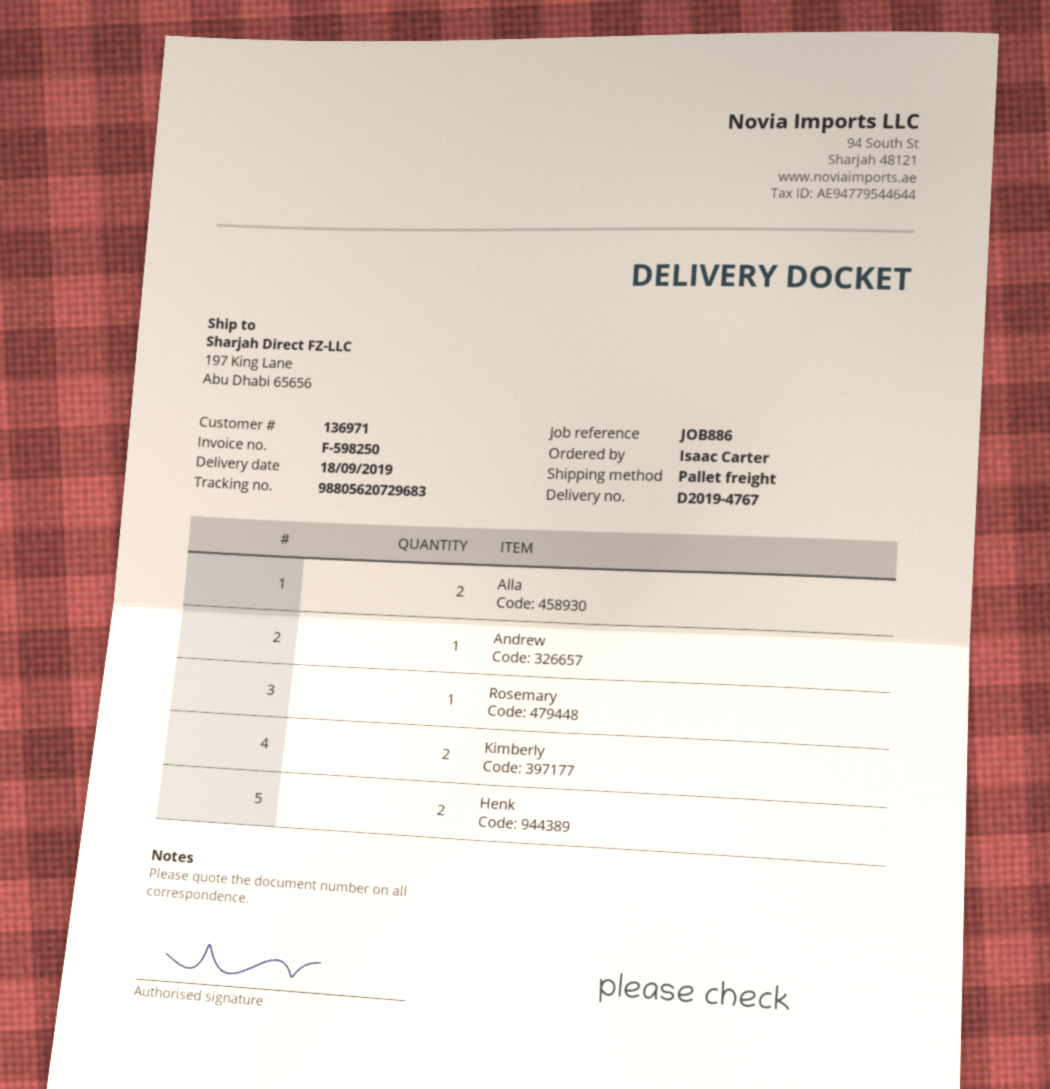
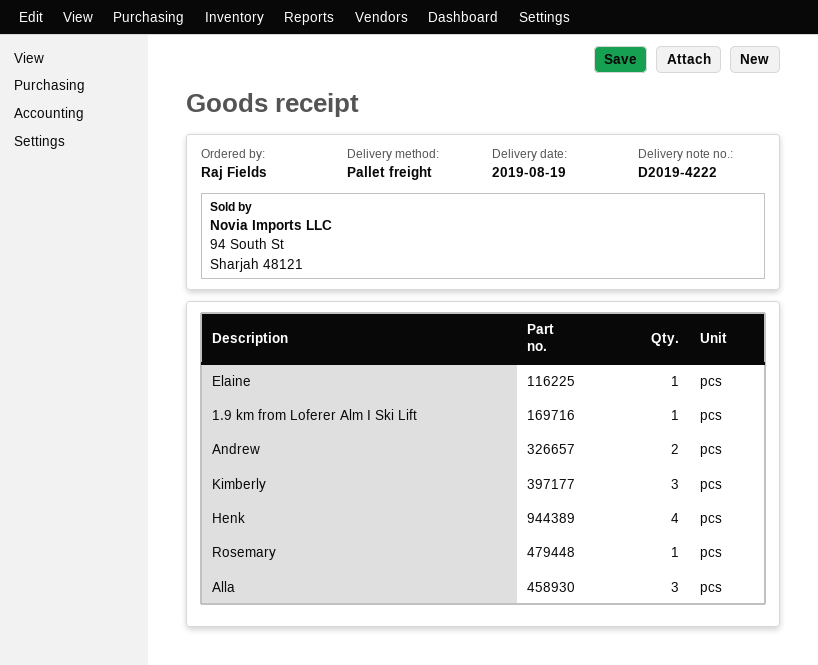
delivery note number: D2019-4767 -> D2019-4222
delivery date: 2019-09-18 -> 2019-08-19
ordered by: Isaac Carter -> Raj Fields
Alla: 2 -> 3
Andrew: 1 -> 2
Kimberly: 2 -> 3
Henk: 2 -> 4
Elaine: none -> 1
1.9 km from Loferer Alm I Ski Lift: none -> 1

